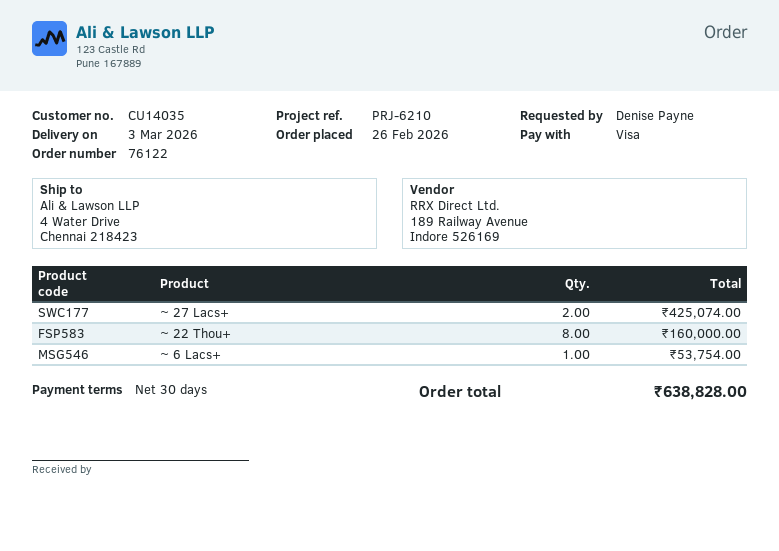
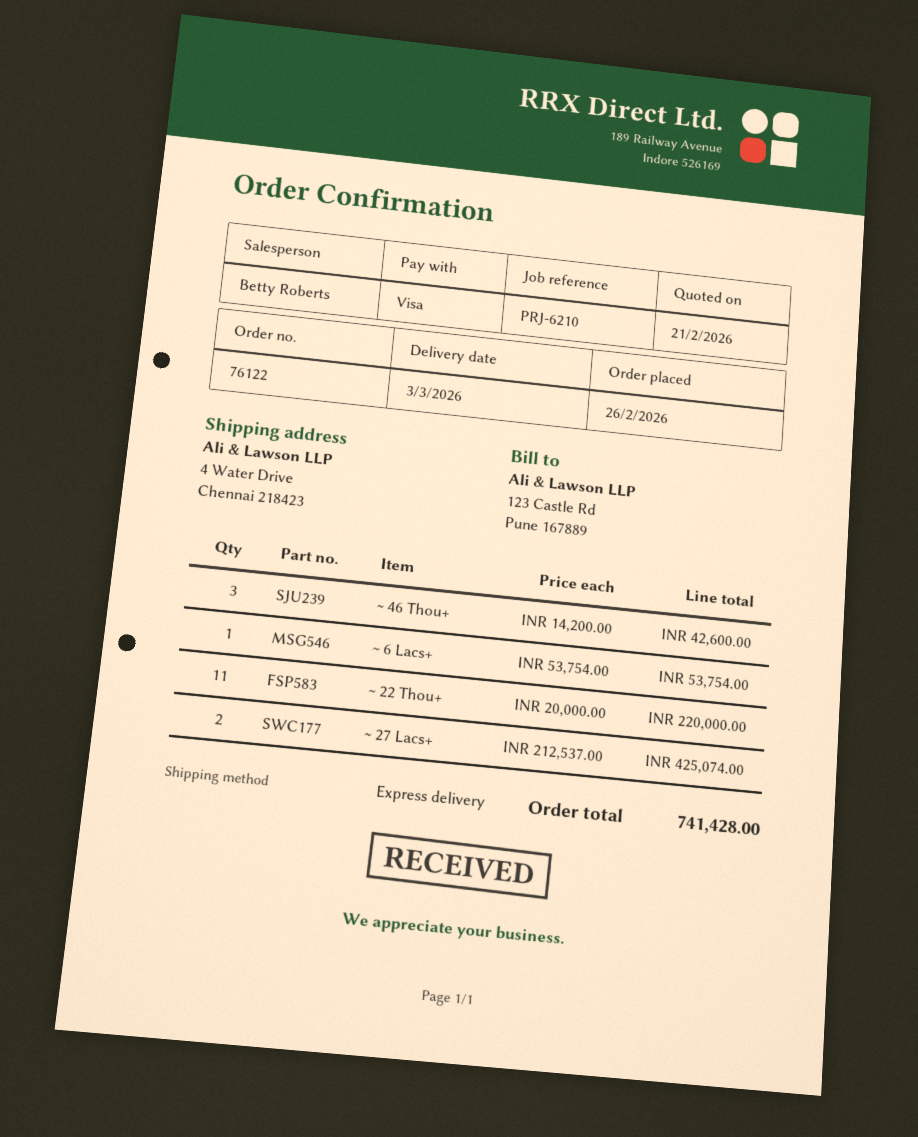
~ 22 Thou+: 8 for 160000.00 -> 11 for 220000.00
~ 46 Thou+: none -> 3 for 42600.00
total: 638828.00 -> 741428.00

